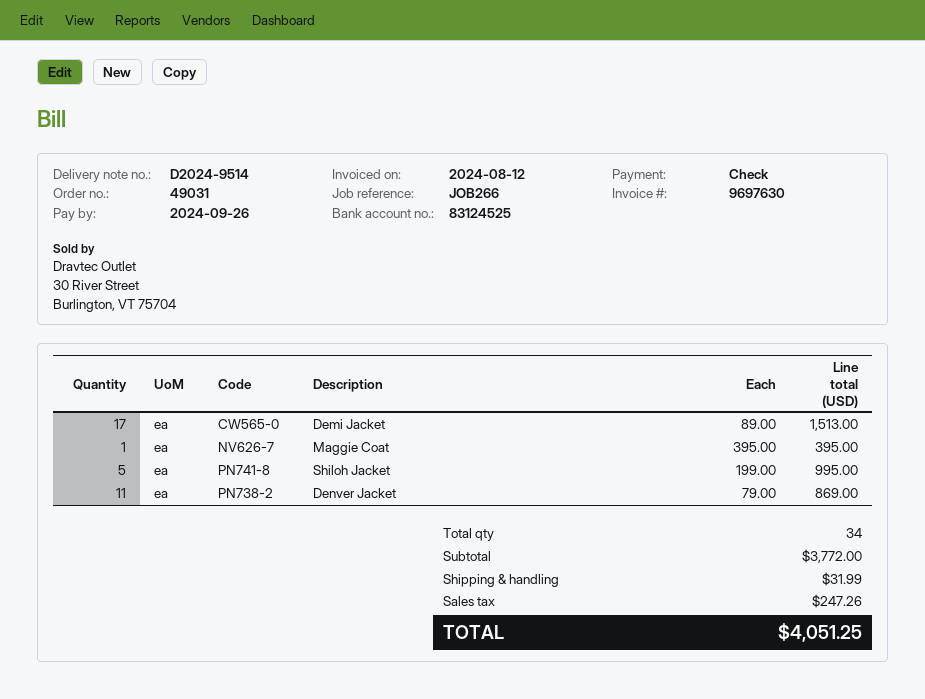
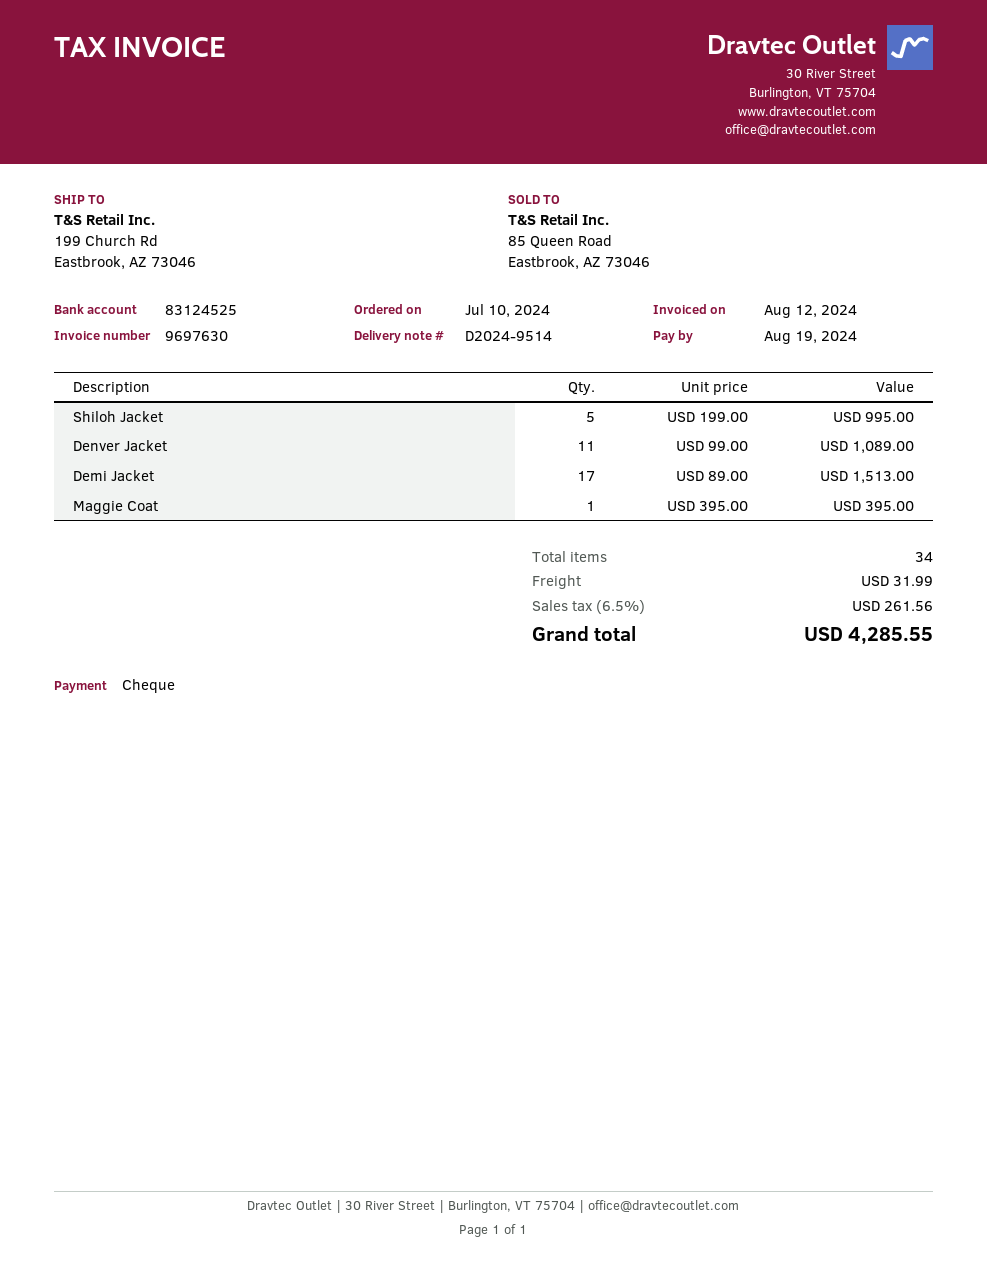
due date: 2024-09-26 -> 2024-08-19
Denver Jacket: 11 x 79.00 = 869.00 -> 11 x 99.00 = 1089.00
tax: 247.26 -> 261.56
total: 4051.25 -> 4285.55

